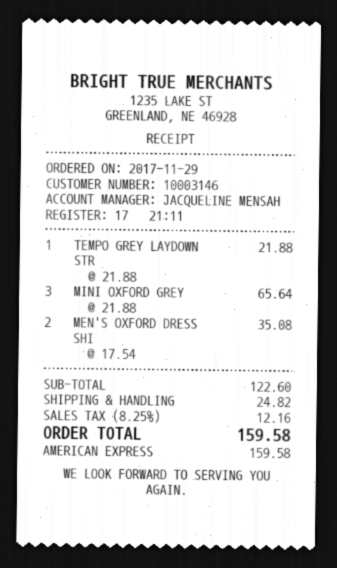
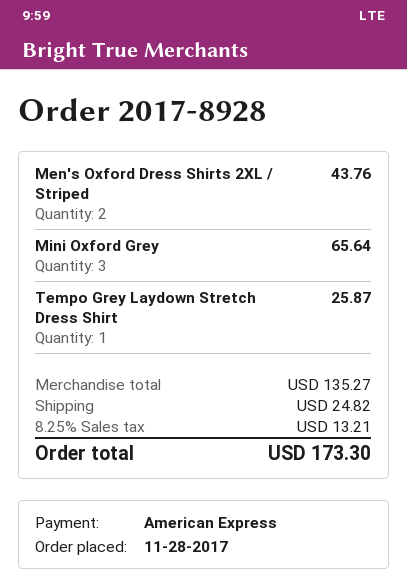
order date: 2017-11-29 -> 2017-11-28
TEMPO GREY LAYDOWN STR: 1 for 21.88 -> 1 for 25.87
MEN'S OXFORD DRESS SHI: 2 for 35.08 -> 2 for 43.76
subtotal: 122.60 -> 135.27
tax: 8.25% = 12.16 -> 8.25% = 13.21
total: 159.58 -> 173.30

